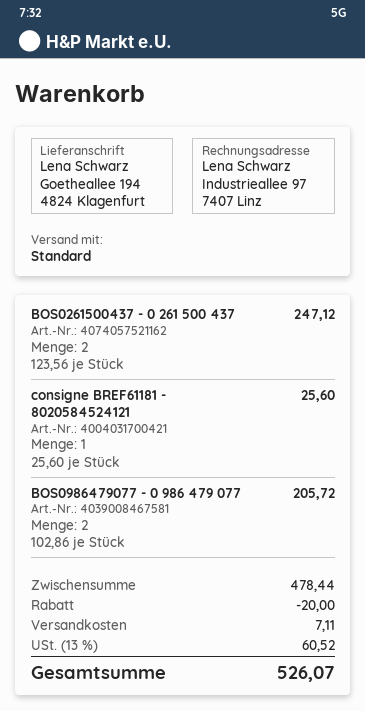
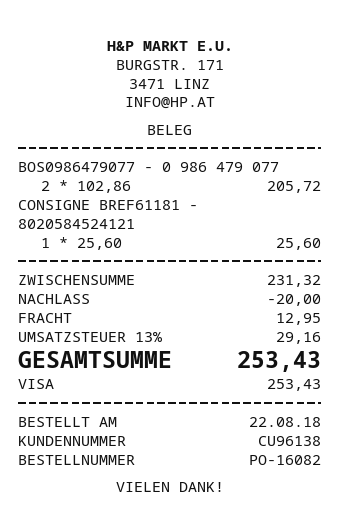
BOS0261500437 - 0 261 500 437: 2 x 123.56 = 247.12 -> none
subtotal: 478.44 -> 231.32
shipping: 7.11 -> 12.95
tax: 13% = 60.52 -> 13% = 29.16
total: 526.07 -> 253.43

